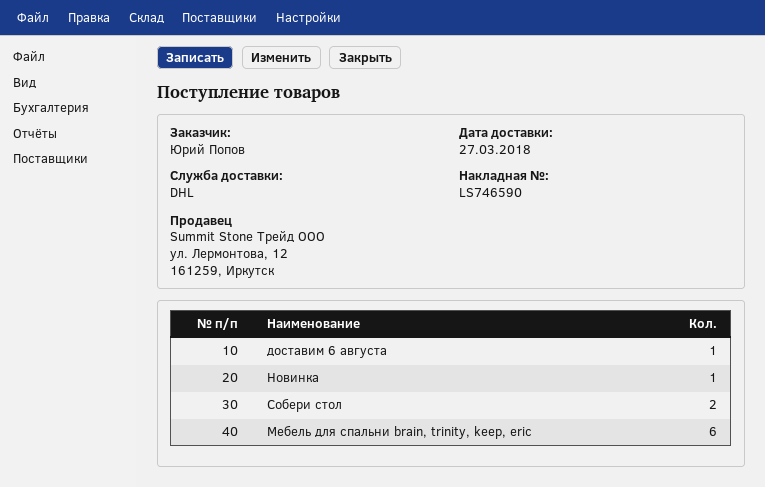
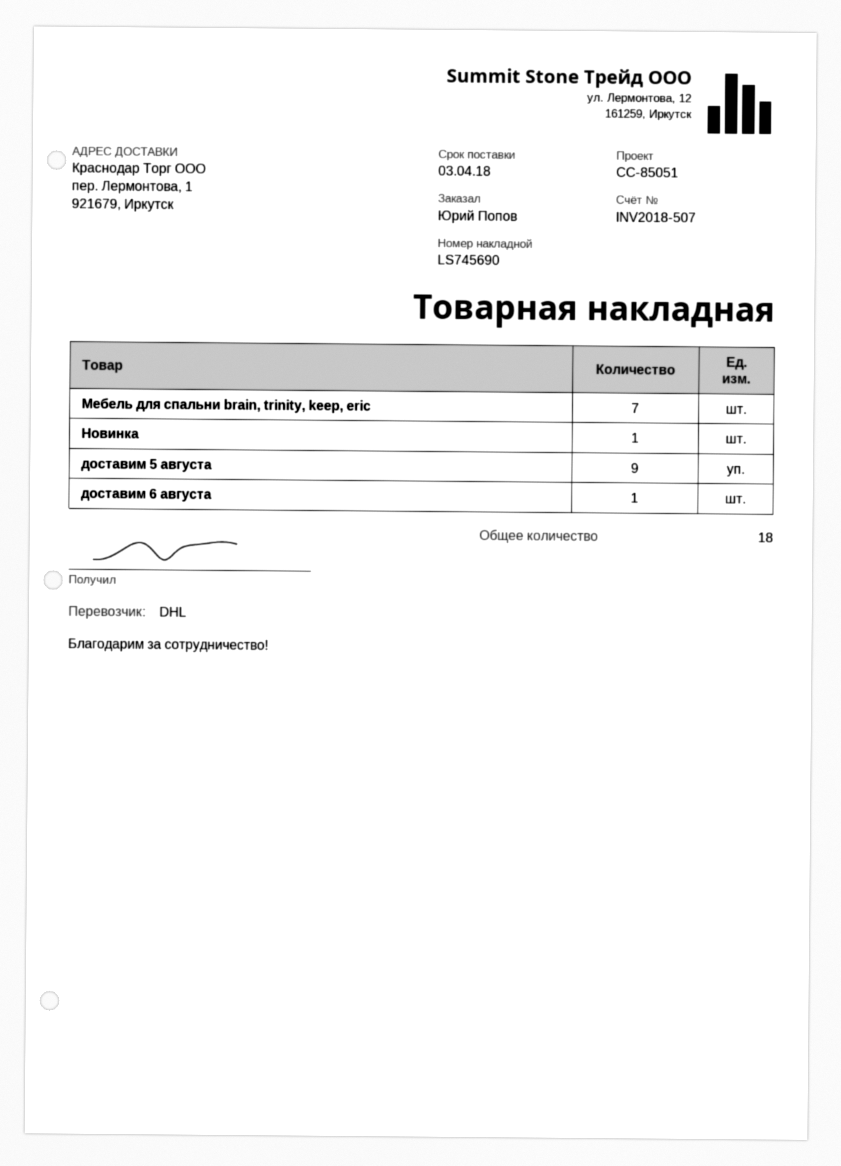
delivery note number: LS746590 -> LS745690
delivery date: 2018-03-27 -> 2018-04-03
Собери стол: 2 -> none
Мебель для спальни brain, trinity, keep, eric: 6 -> 7
доставим 5 августа: none -> 9

